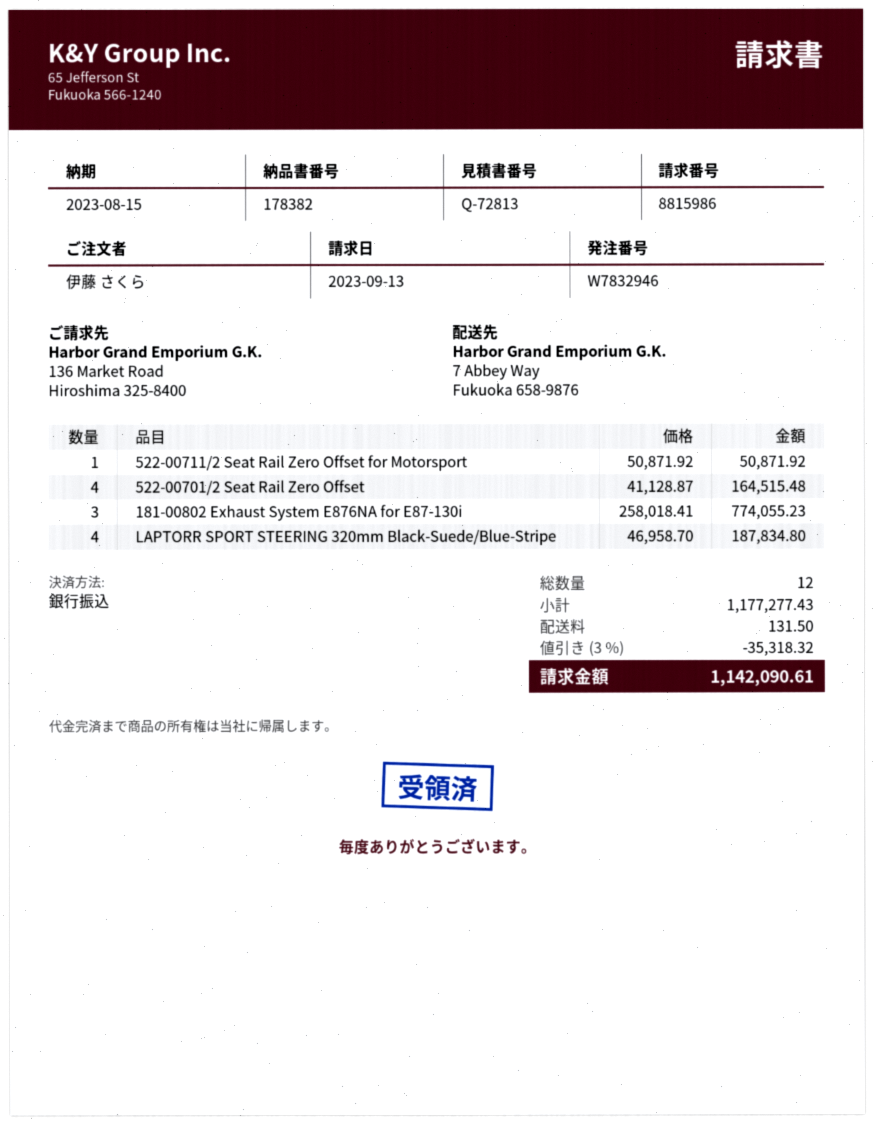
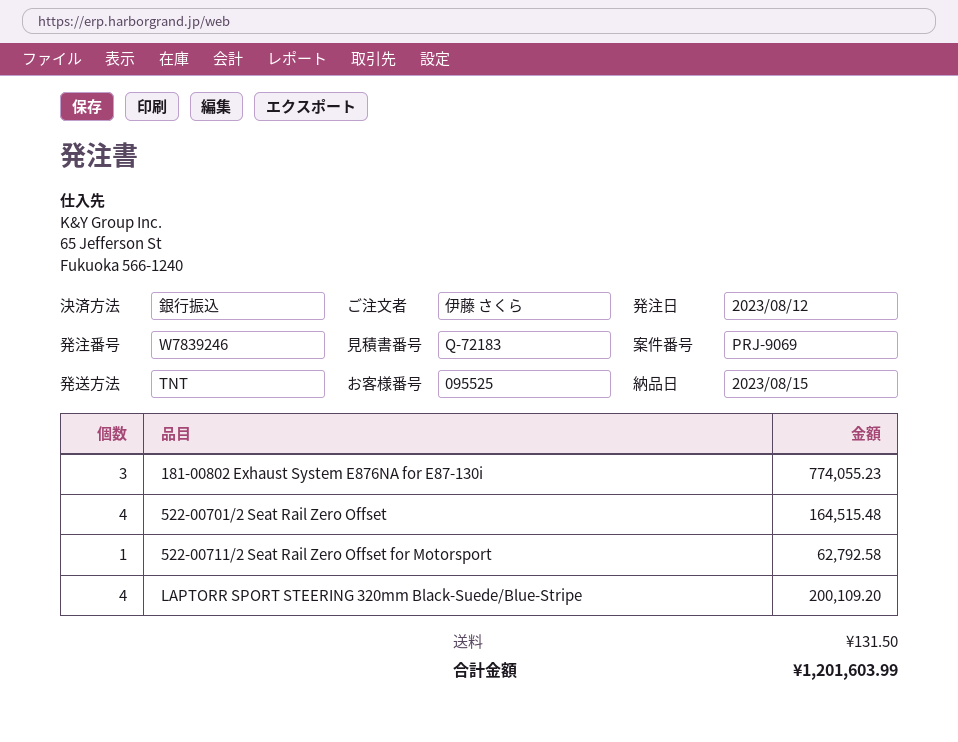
quote number: Q-72813 -> Q-72183
order number: W7832946 -> W7839246
522-00711/2 Seat Rail Zero Offset for Motorsport: 1 for 50871.92 -> 1 for 62792.58
LAPTORR SPORT STEERING 320mm Black-Suede/Blue-Stripe: 4 for 187834.80 -> 4 for 200109.20
discount: 3% = 35318.32 -> none
total: 1142090.61 -> 1201603.99

